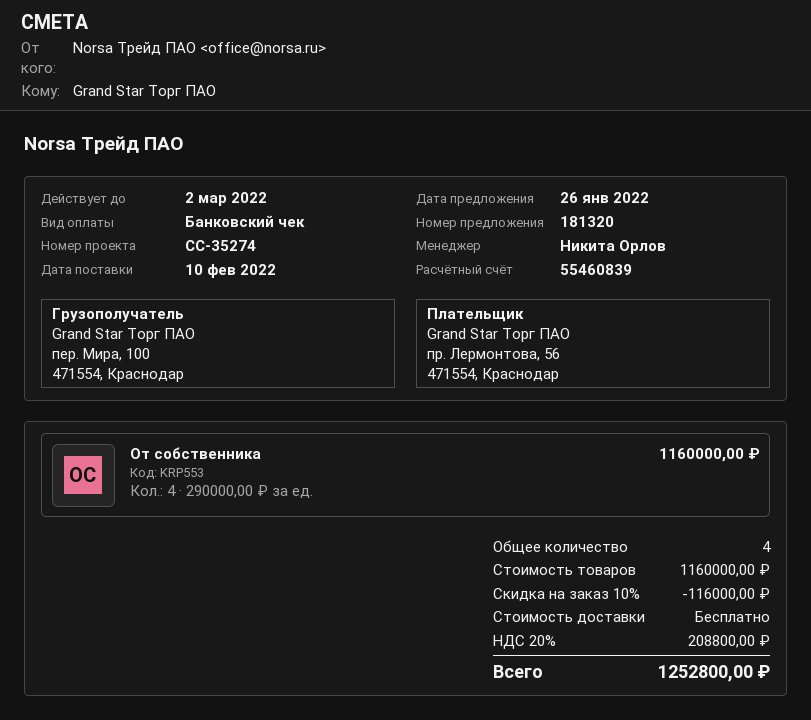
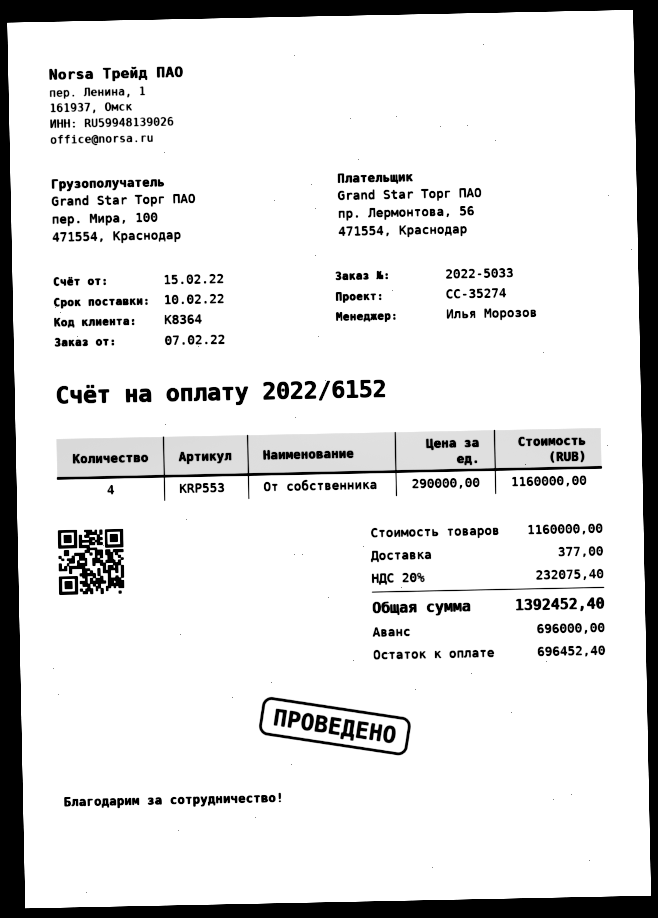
sales rep: Никита Орлов -> Илья Морозов
discount: 10% = 116000.00 -> none
shipping: 0.00 -> 377.00
tax: 20% = 208800.00 -> 20% = 232075.40
total: 1252800.00 -> 1392452.40

